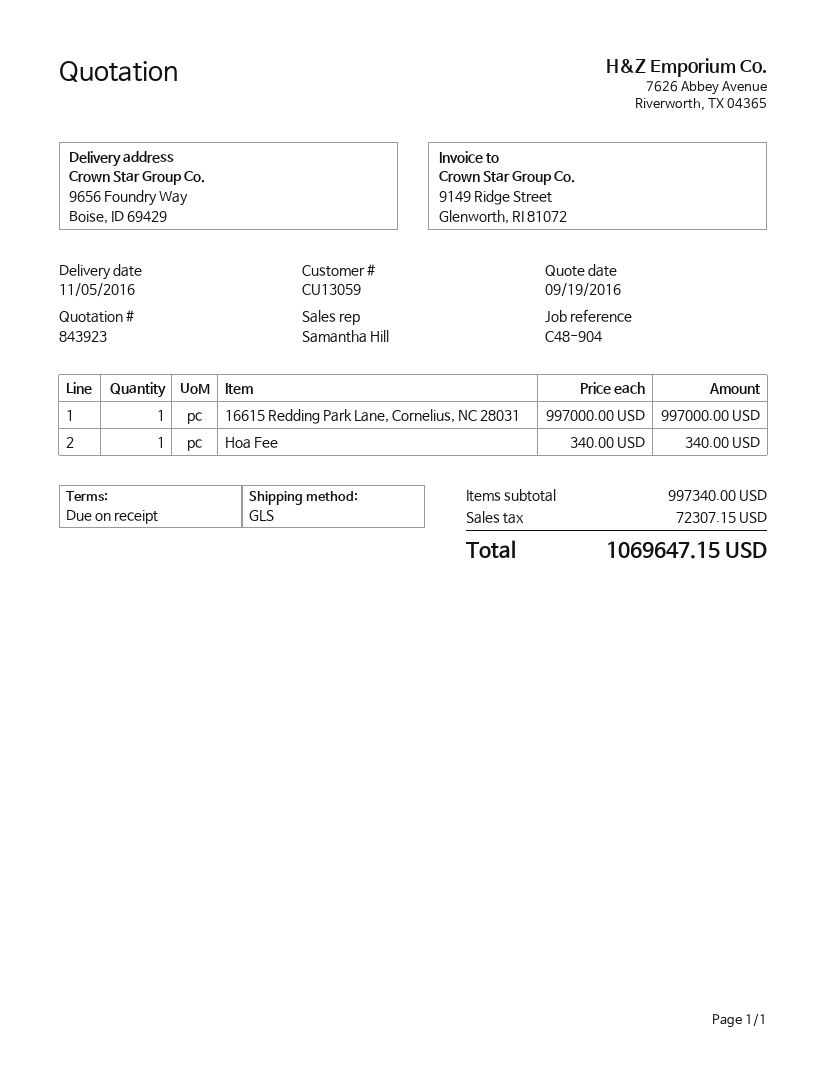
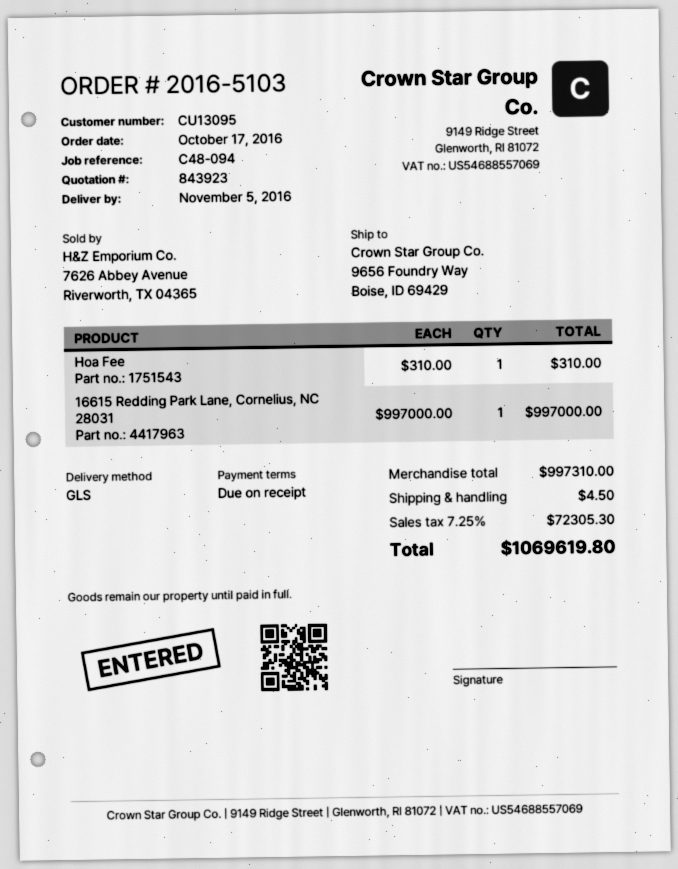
customer number: CU13059 -> CU13095
reference: C48-904 -> C48-094
Hoa Fee: 1 x 340.00 = 340.00 -> 1 x 310.00 = 310.00
subtotal: 997340.00 -> 997310.00
shipping: none -> 4.50
tax: 72307.15 -> 72305.30
total: 1069647.15 -> 1069619.80

